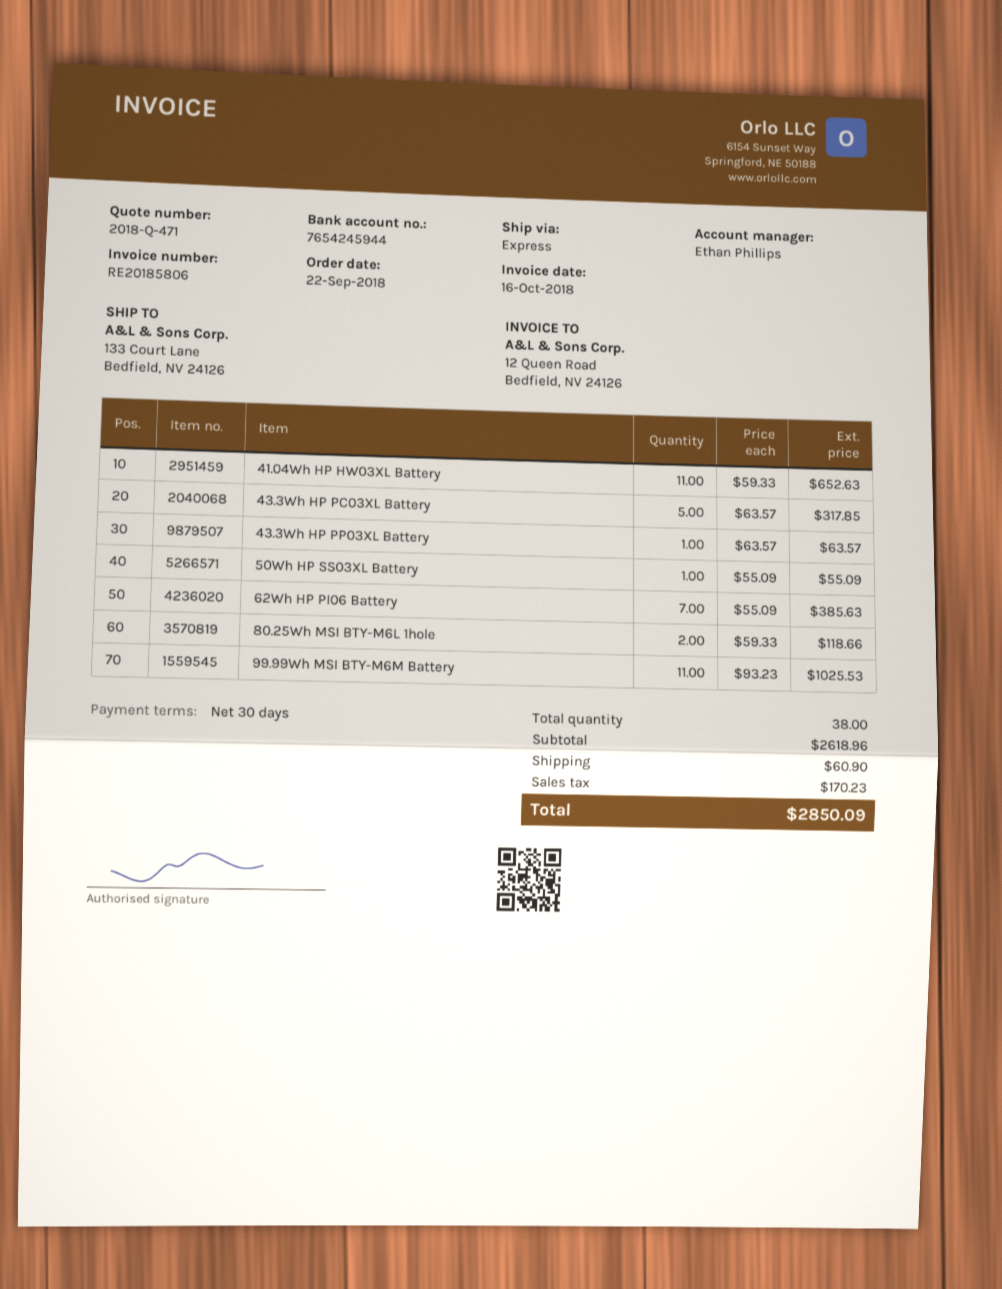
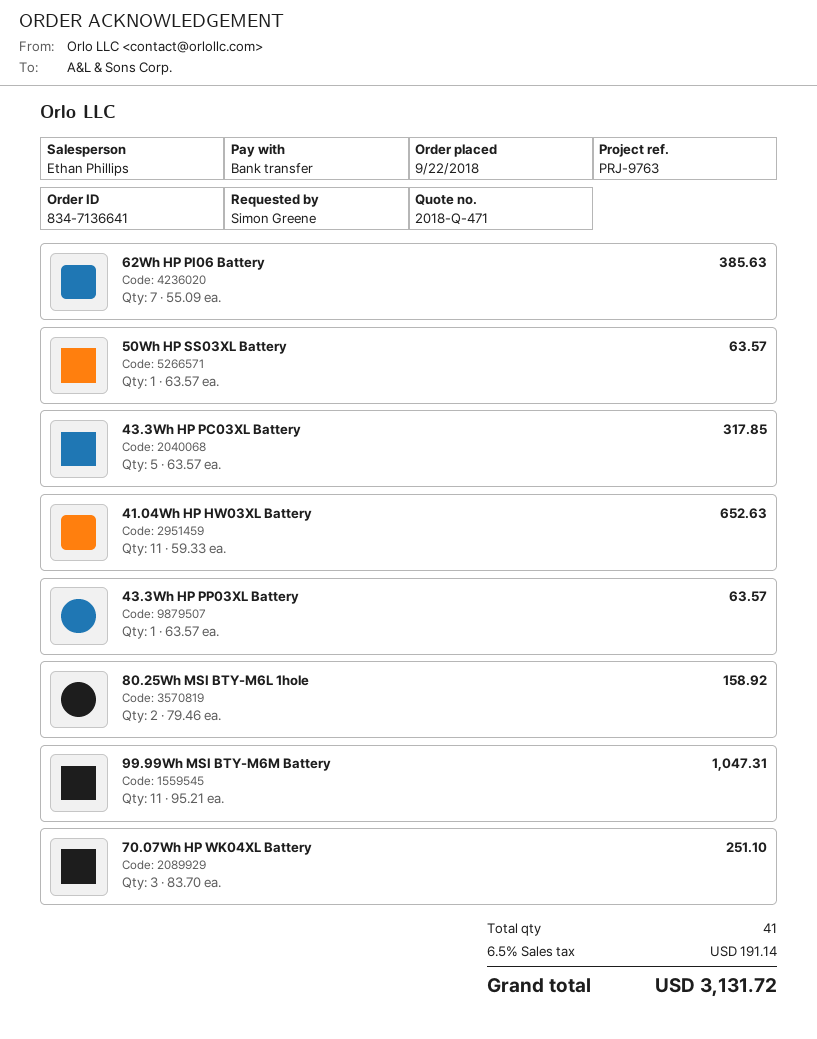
50Wh HP SS03XL Battery: 1 x 55.09 = 55.09 -> 1 x 63.57 = 63.57
80.25Wh MSI BTY-M6L 1hole: 2 x 59.33 = 118.66 -> 2 x 79.46 = 158.92
99.99Wh MSI BTY-M6M Battery: 11 x 93.23 = 1025.53 -> 11 x 95.21 = 1047.31
70.07Wh HP WK04XL Battery: none -> 3 x 83.70 = 251.10
total quantity: 38 -> 41
shipping: 60.90 -> none
tax: 170.23 -> 191.14
total: 2850.09 -> 3131.72

